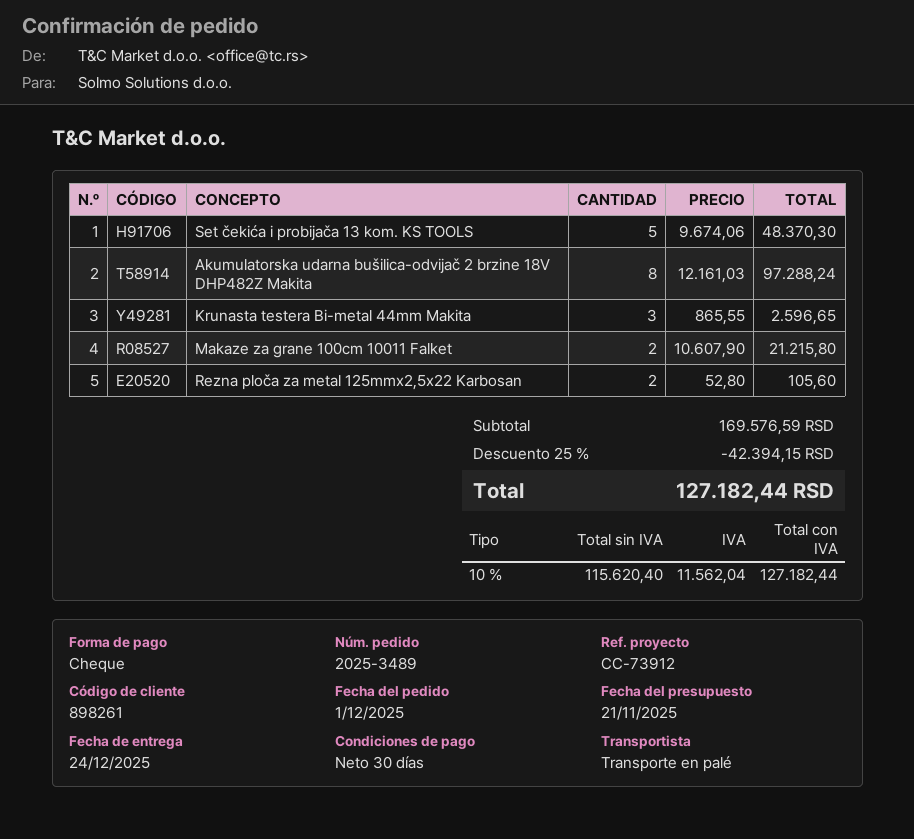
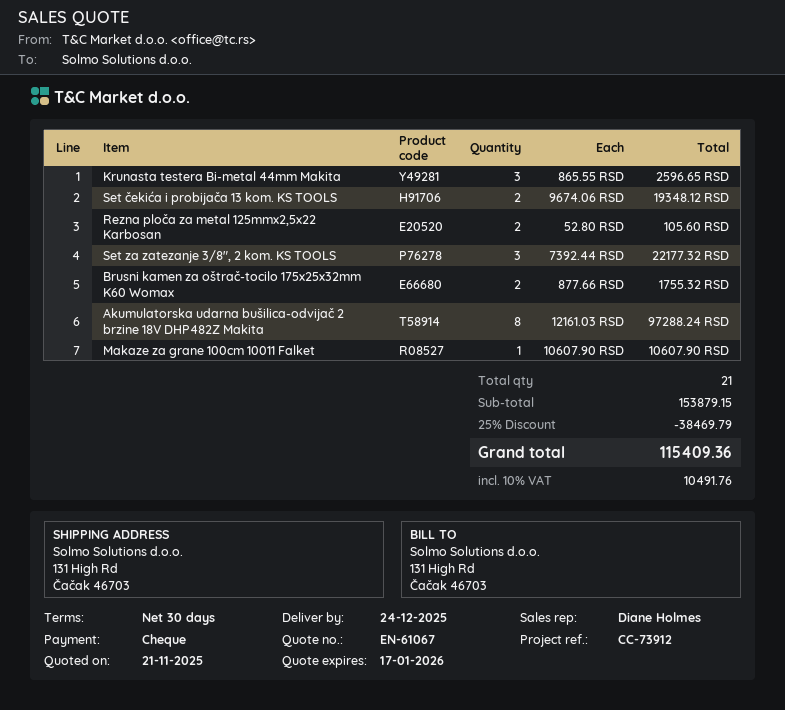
Set čekića i probijača 13 kom. KS TOOLS: 5 x 9674.06 = 48370.30 -> 2 x 9674.06 = 19348.12
Makaze za grane 100cm 10011 Falket: 2 x 10607.90 = 21215.80 -> 1 x 10607.90 = 10607.90
Set za zatezanje 3/8", 2 kom. KS TOOLS: none -> 3 x 7392.44 = 22177.32
Brusni kamen za oštrač-tocilo 175x25x32mm K60 Womax: none -> 2 x 877.66 = 1755.32
subtotal: 169576.59 -> 153879.15
discount: 25% = 42394.15 -> 25% = 38469.79
tax: 10% = 11562.04 -> 10% = 10491.76
total: 127182.44 -> 115409.36

